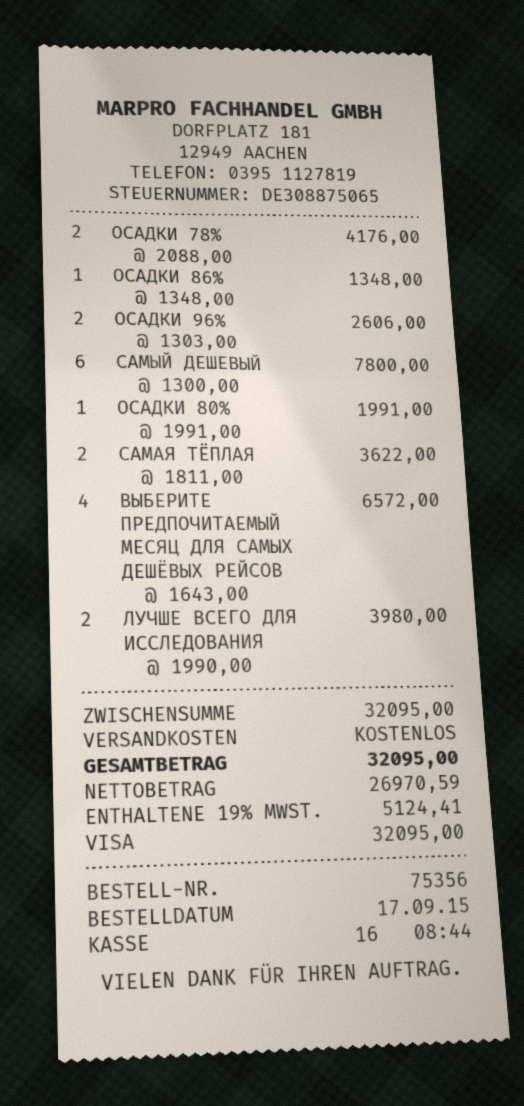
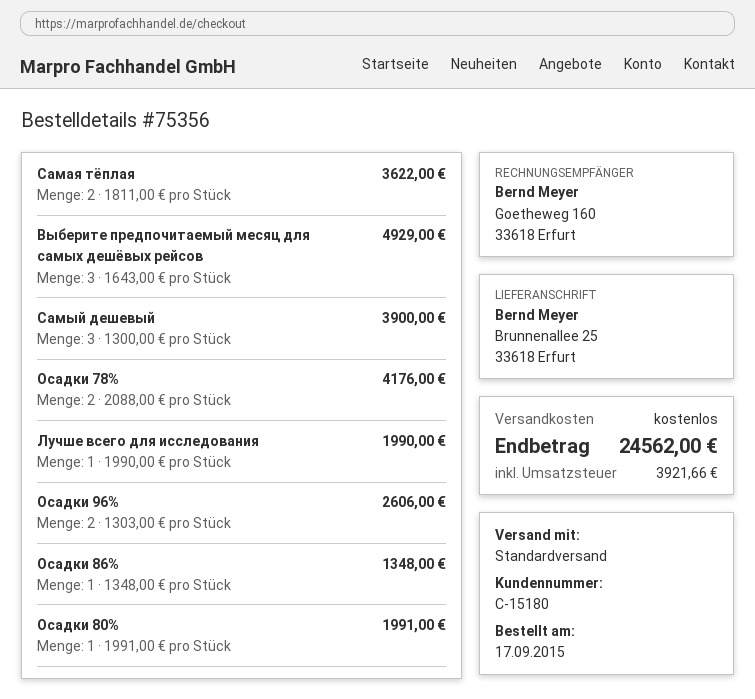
САМЫЙ ДЕШЕВЫЙ: 6 x 1300.00 = 7800.00 -> 3 x 1300.00 = 3900.00
ВЫБЕРИТЕ ПРЕДПОЧИТАЕМЫЙ МЕСЯЦ ДЛЯ САМЫХ ДЕШЁВЫХ РЕЙСОВ: 4 x 1643.00 = 6572.00 -> 3 x 1643.00 = 4929.00
ЛУЧШЕ ВСЕГО ДЛЯ ИССЛЕДОВАНИЯ: 2 x 1990.00 = 3980.00 -> 1 x 1990.00 = 1990.00
tax: 5124.41 -> 3921.66
total: 32095.00 -> 24562.00

